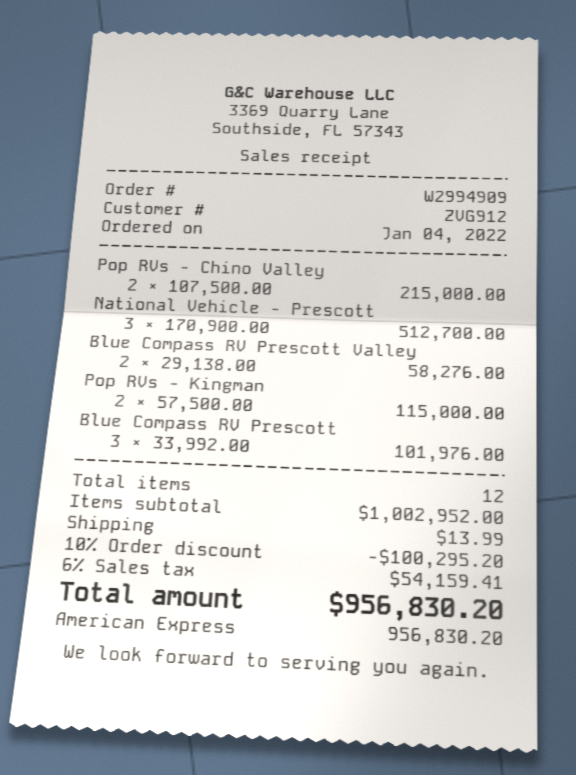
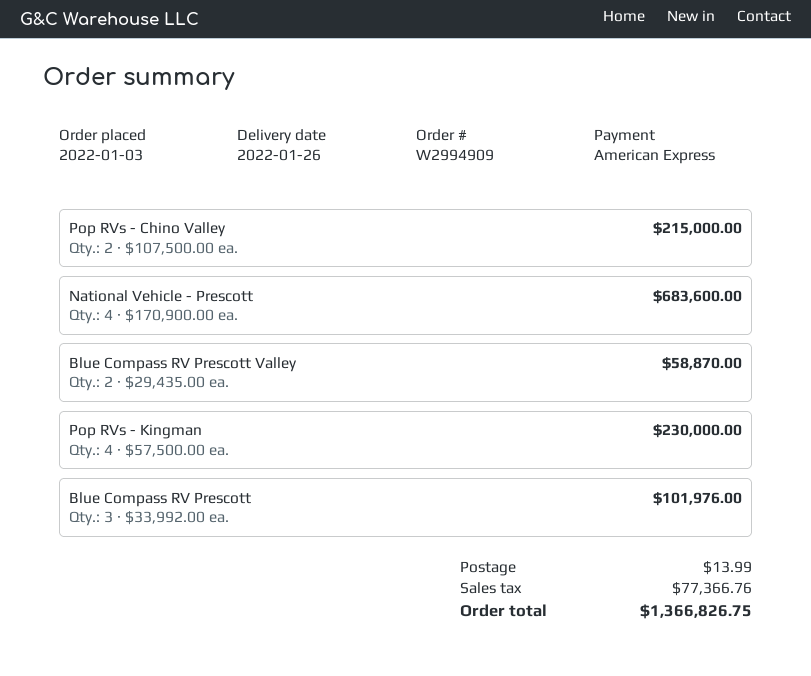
order date: 2022-01-04 -> 2022-01-03
National Vehicle - Prescott: 3 x 170900.00 = 512700.00 -> 4 x 170900.00 = 683600.00
Blue Compass RV Prescott Valley: 2 x 29138.00 = 58276.00 -> 2 x 29435.00 = 58870.00
Pop RVs - Kingman: 2 x 57500.00 = 115000.00 -> 4 x 57500.00 = 230000.00
discount: 10% = 100295.20 -> none
tax: 54159.41 -> 77366.76
total: 956830.20 -> 1366826.75

